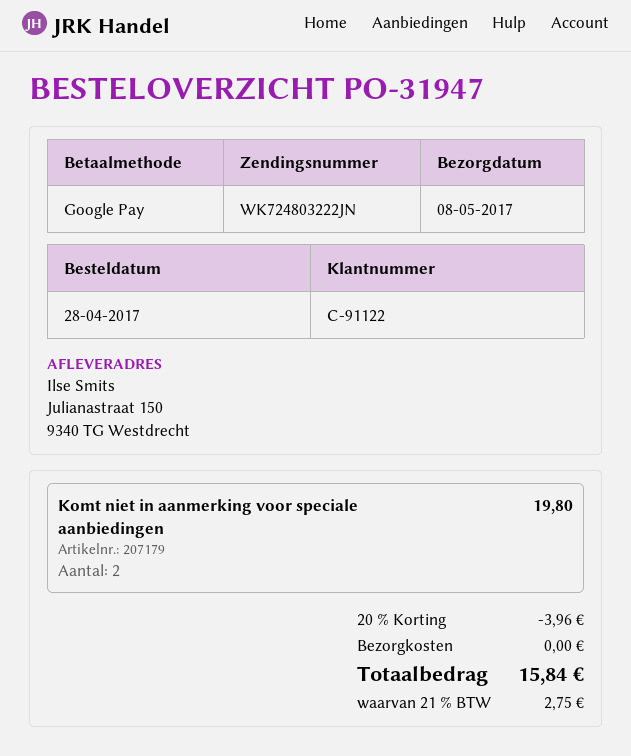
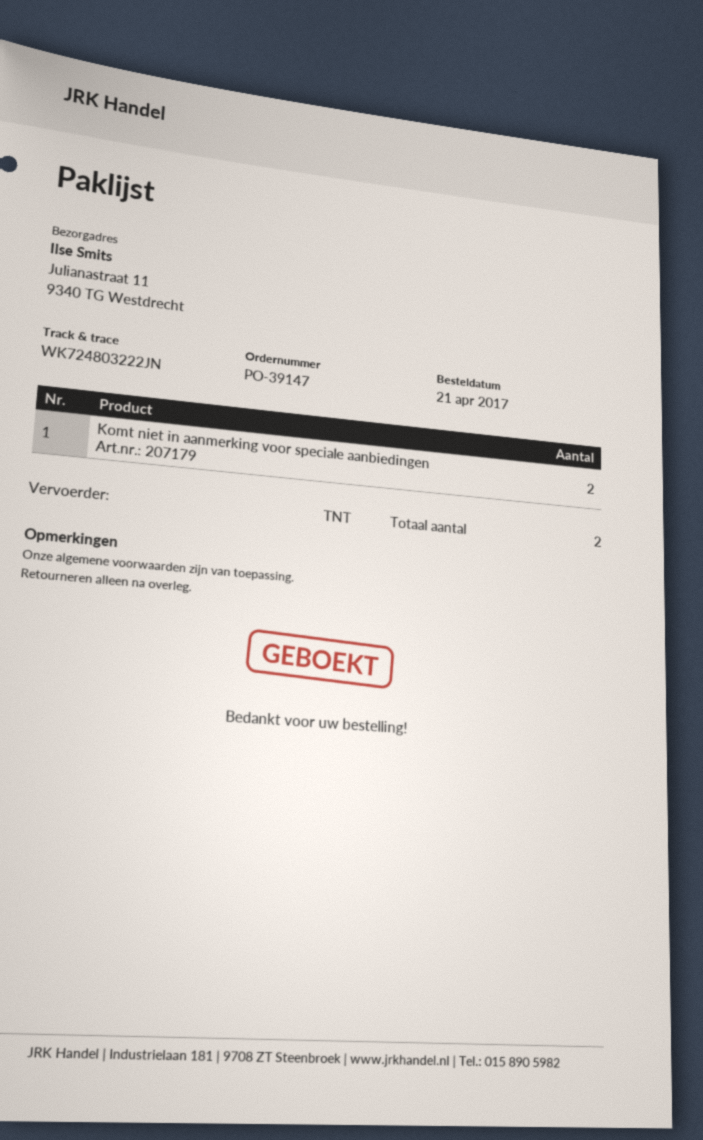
order number: PO-31947 -> PO-39147
order date: 2017-04-28 -> 2017-04-21
ship to: Julianastraat 150, 9340 TG Westdrecht -> Julianastraat 11, 9340 TG Westdrecht

